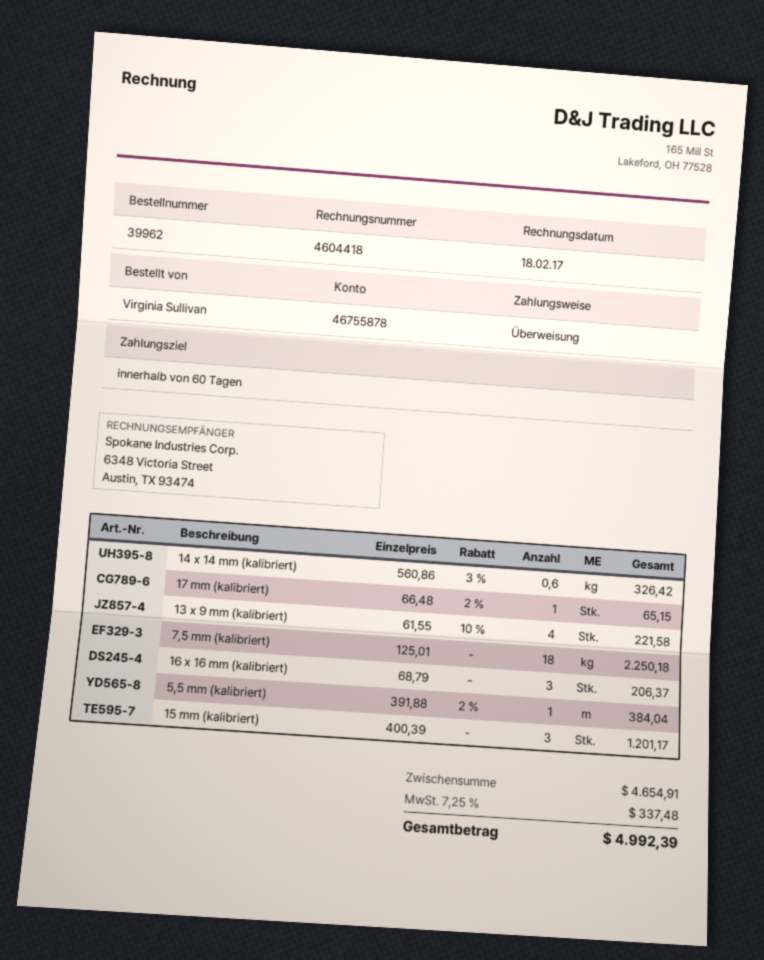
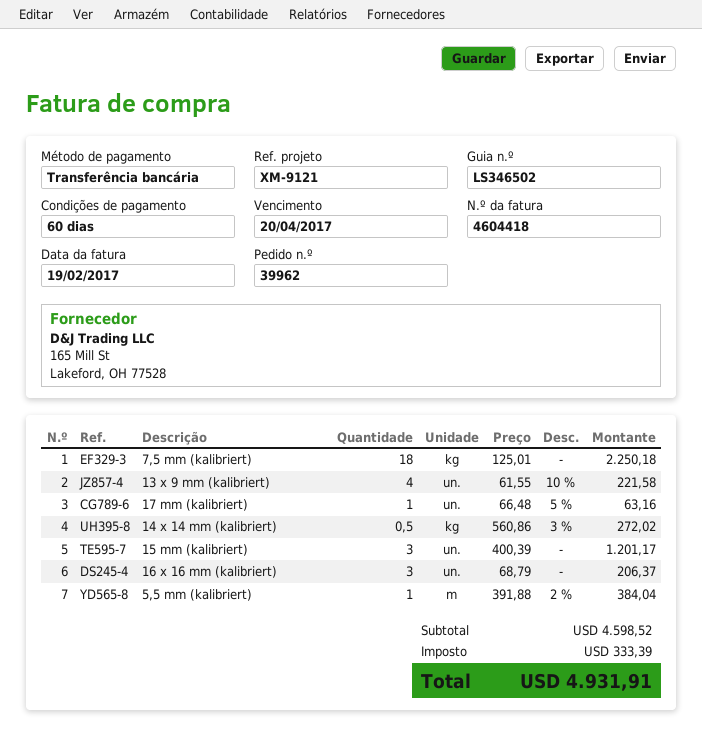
invoice date: 2017-02-18 -> 2017-02-19
14 x 14 mm (kalibriert): 0.6 x 560.86 - 3% = 326.42 -> 0.5 x 560.86 - 3% = 272.02
17 mm (kalibriert): 1 x 66.48 - 2% = 65.15 -> 1 x 66.48 - 5% = 63.16
subtotal: 4654.91 -> 4598.52
tax: 337.48 -> 333.39
total: 4992.39 -> 4931.91

